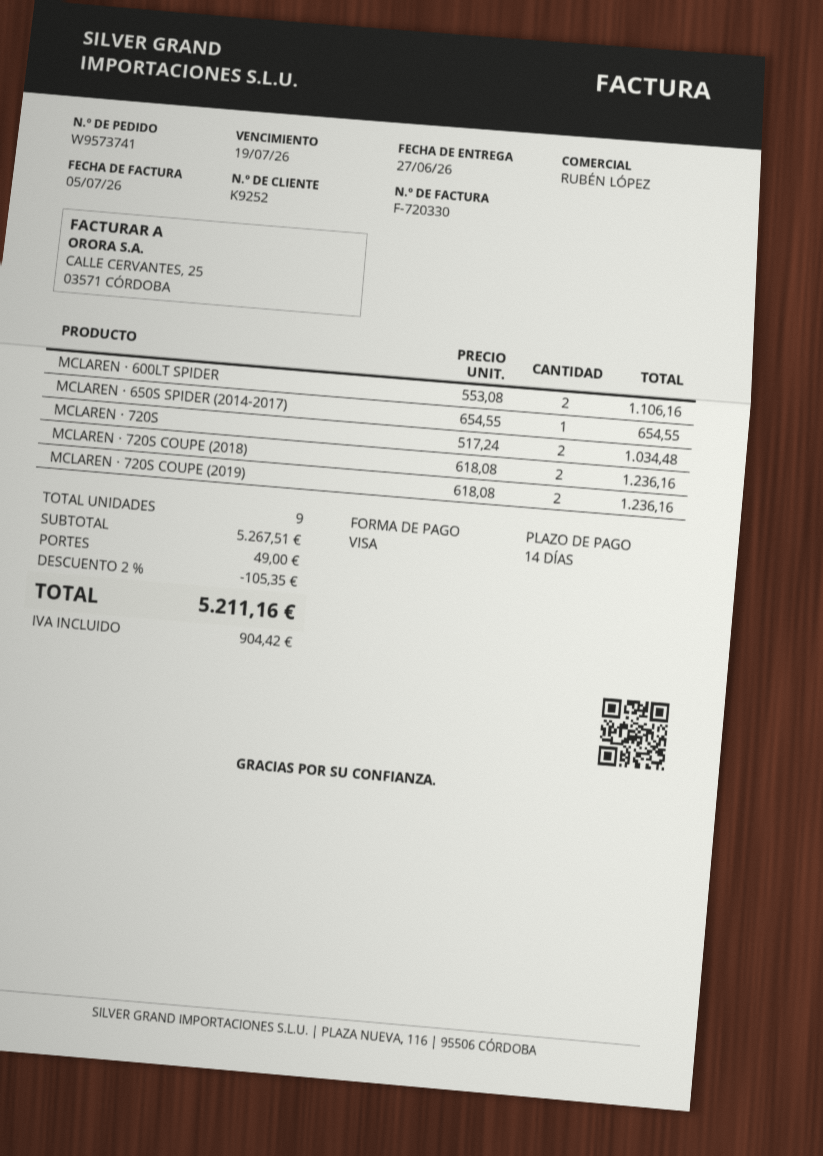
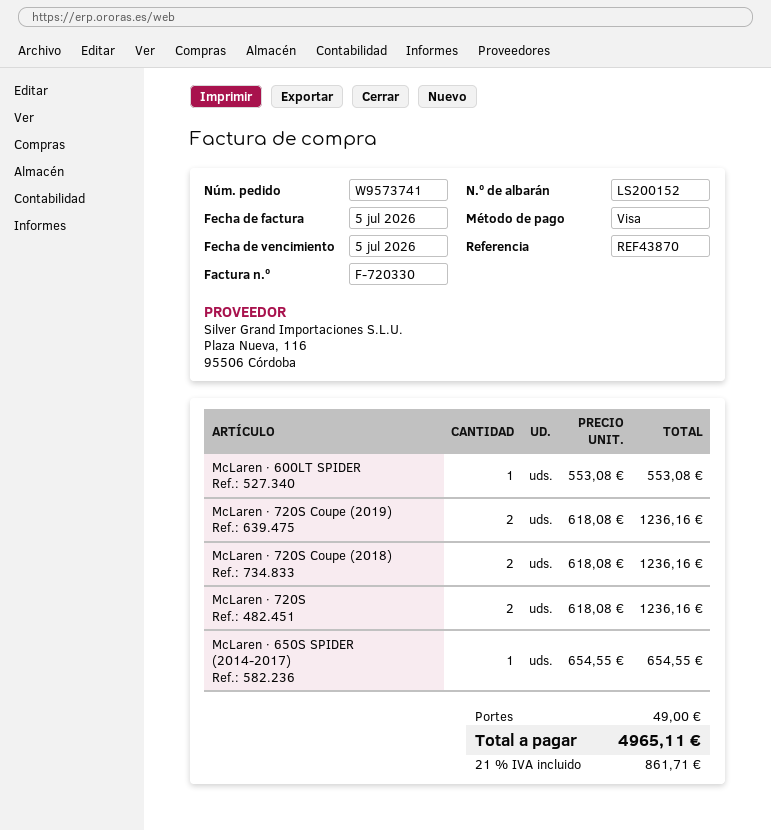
due date: 2026-07-19 -> 2026-07-05
MCLAREN · 600LT SPIDER: 2 x 553.08 = 1106.16 -> 1 x 553.08 = 553.08
MCLAREN · 720S: 2 x 517.24 = 1034.48 -> 2 x 618.08 = 1236.16
discount: 2% = 105.35 -> none
tax: 904.42 -> 861.71
total: 5211.16 -> 4965.11

